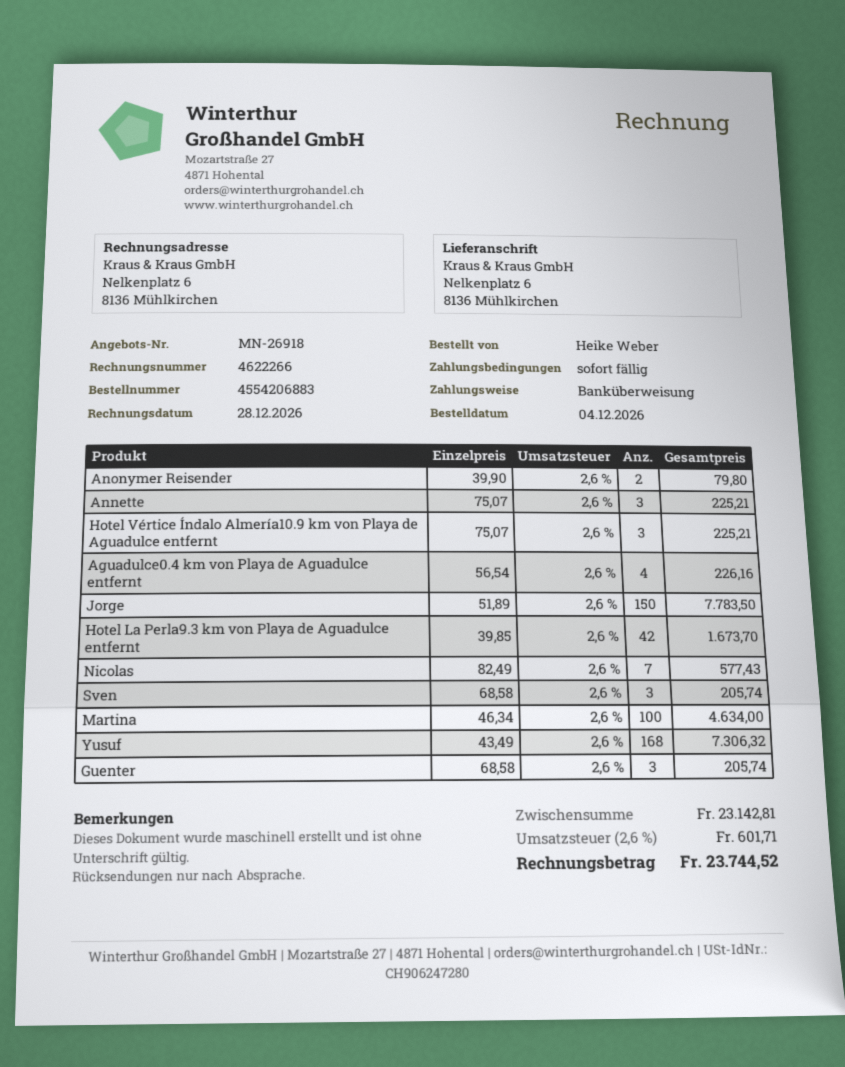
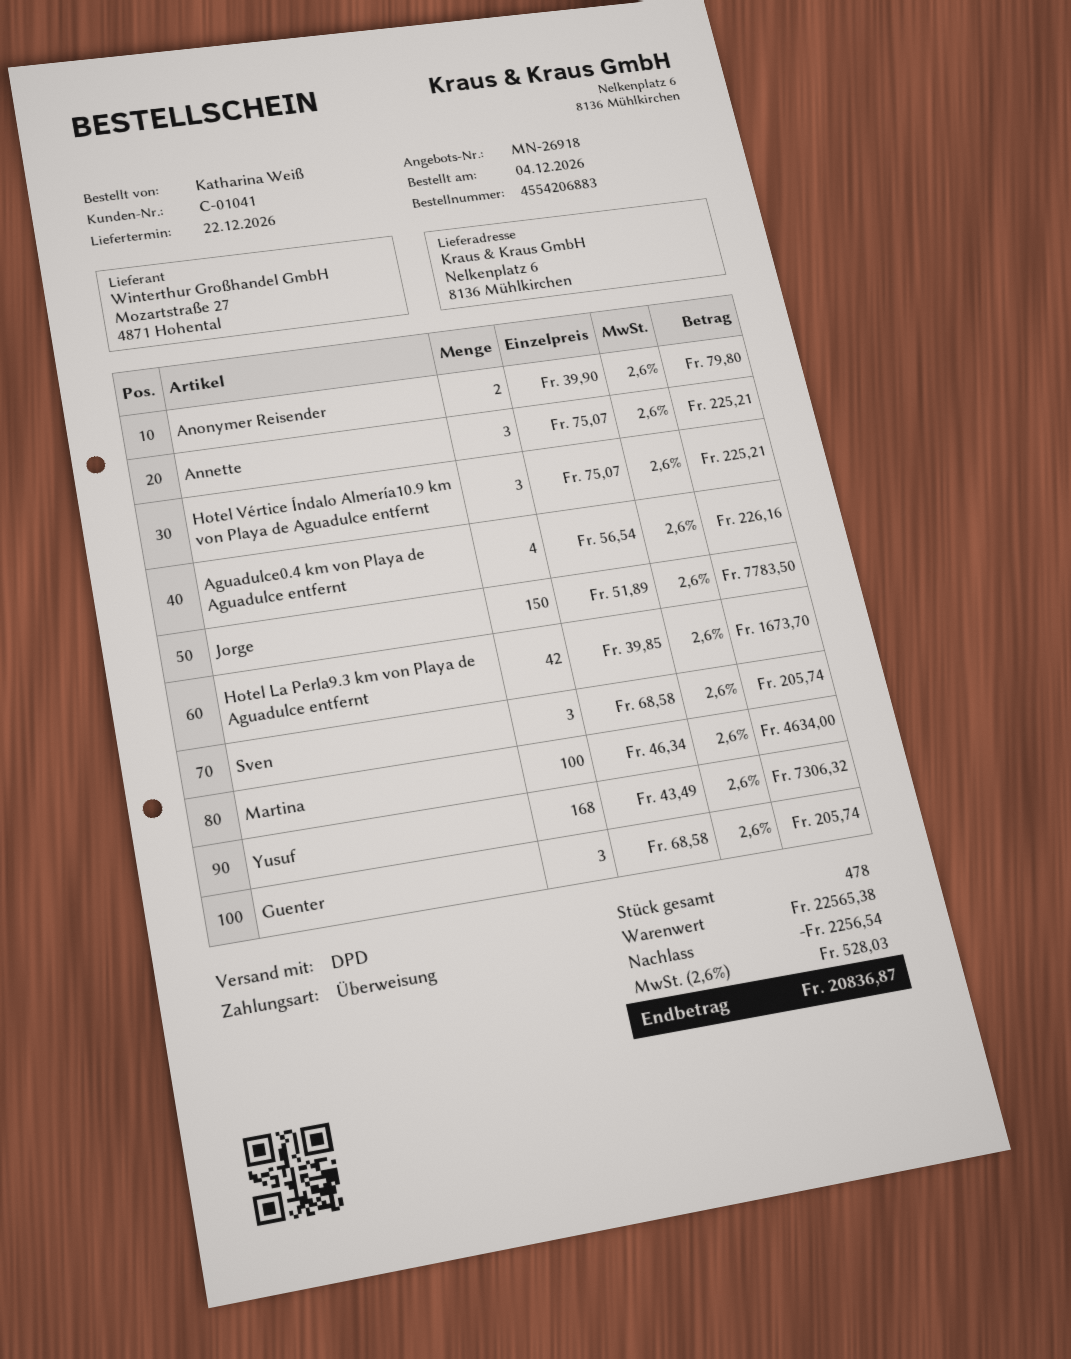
ordered by: Heike Weber -> Katharina Weiß
Nicolas: 7 x 82.49 = 577.43 -> none
subtotal: 23142.81 -> 22565.38
discount: none -> 2256.54
tax: 2.6% = 601.71 -> 2.6% = 528.03
total: 23744.52 -> 20836.87

